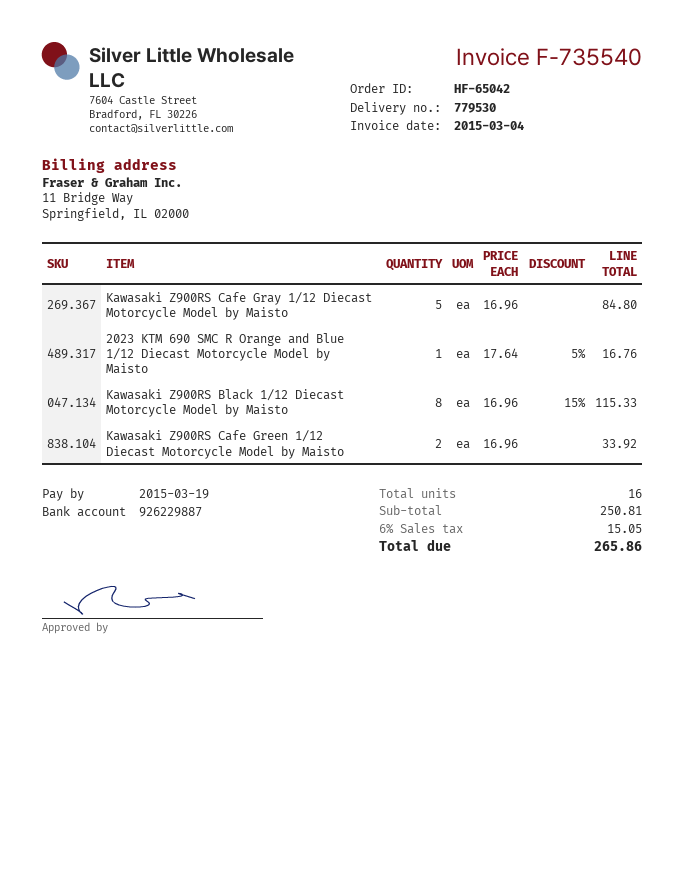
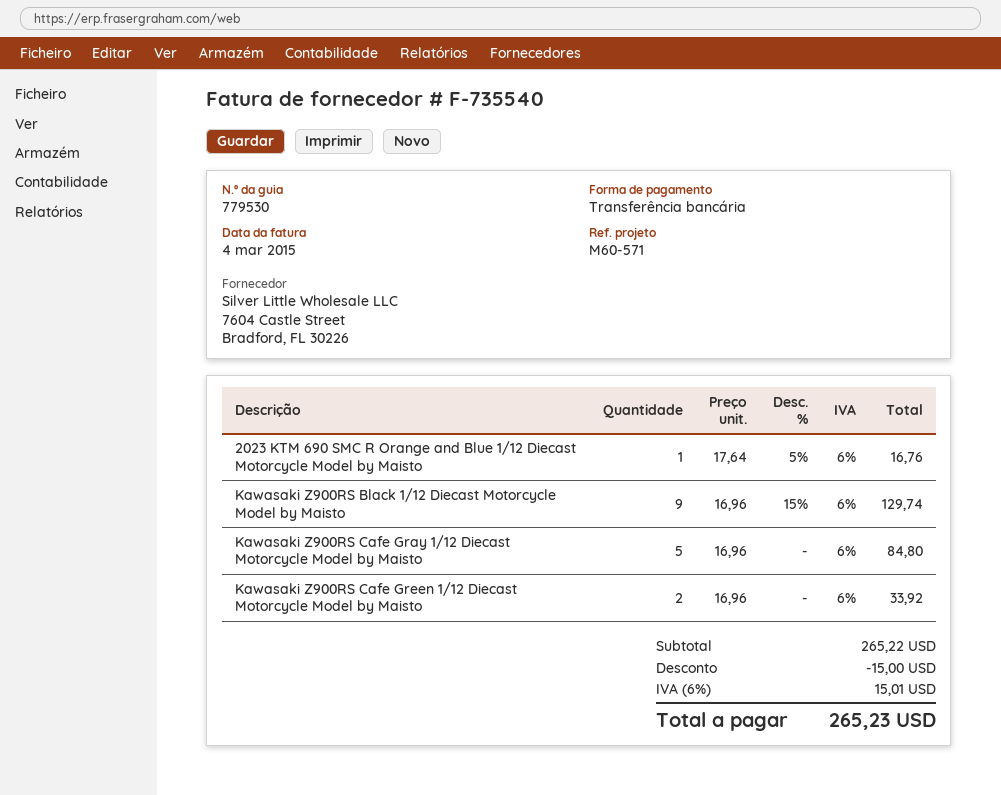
Kawasaki Z900RS Black 1/12 Diecast Motorcycle Model by Maisto: 8 x 16.96 - 15% = 115.33 -> 9 x 16.96 - 15% = 129.74
subtotal: 250.81 -> 265.22
discount: none -> 15.00
tax: 6% = 15.05 -> 6% = 15.01
total: 265.86 -> 265.23

